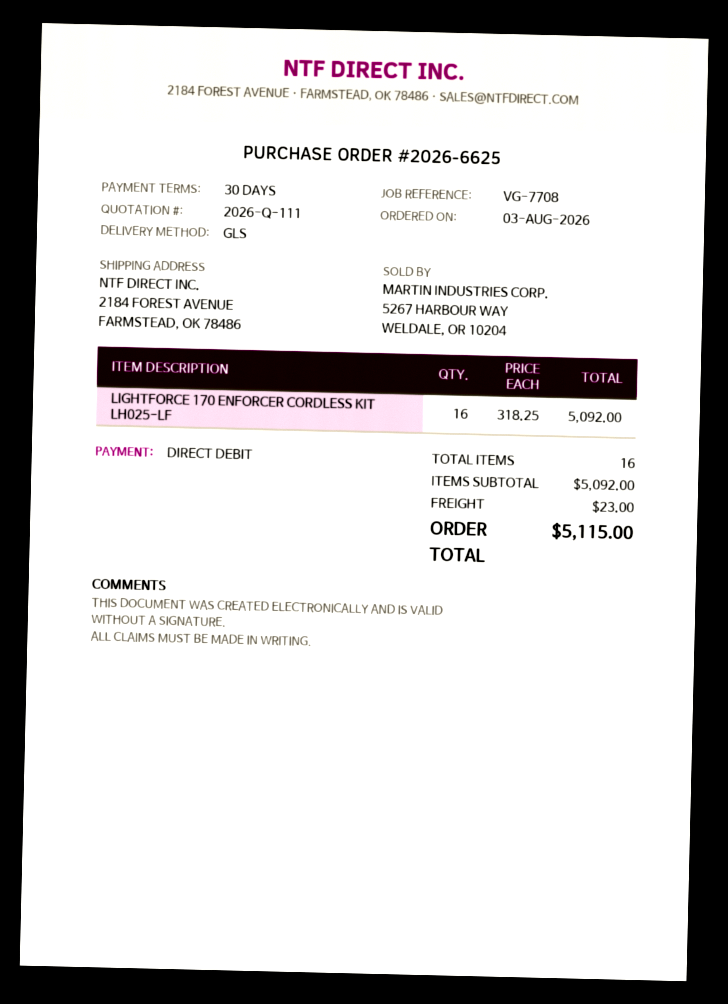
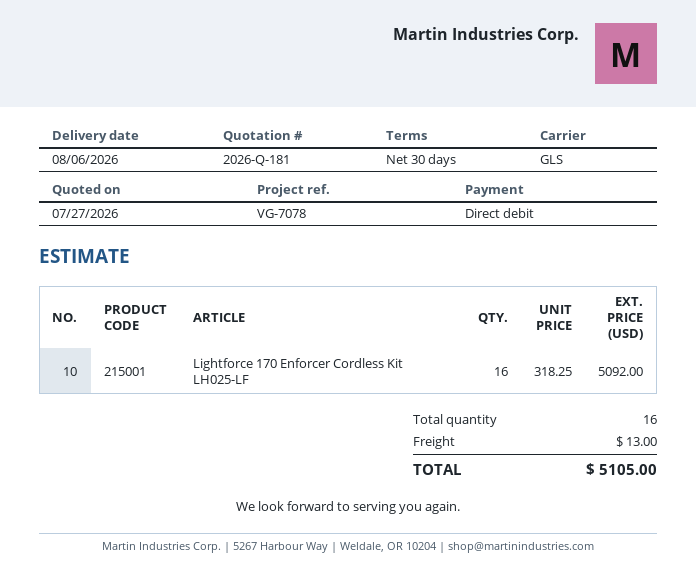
quote number: 2026-Q-111 -> 2026-Q-181
reference: VG-7708 -> VG-7078
shipping: 23.00 -> 13.00
total: 5115.00 -> 5105.00

